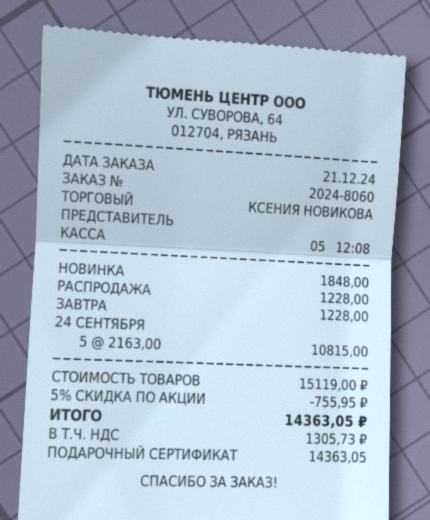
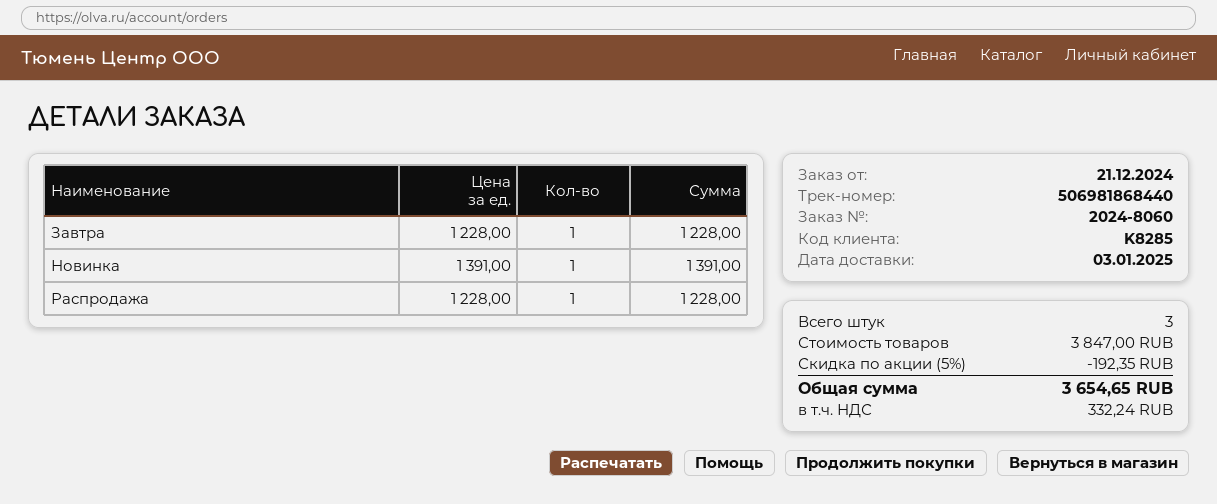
НОВИНКА: 1 x 1848.00 = 1848.00 -> 1 x 1391.00 = 1391.00
24 СЕНТЯБРЯ: 5 x 2163.00 = 10815.00 -> none
subtotal: 15119.00 -> 3847.00
discount: 5% = 755.95 -> 5% = 192.35
tax: 1305.73 -> 332.24
total: 14363.05 -> 3654.65

